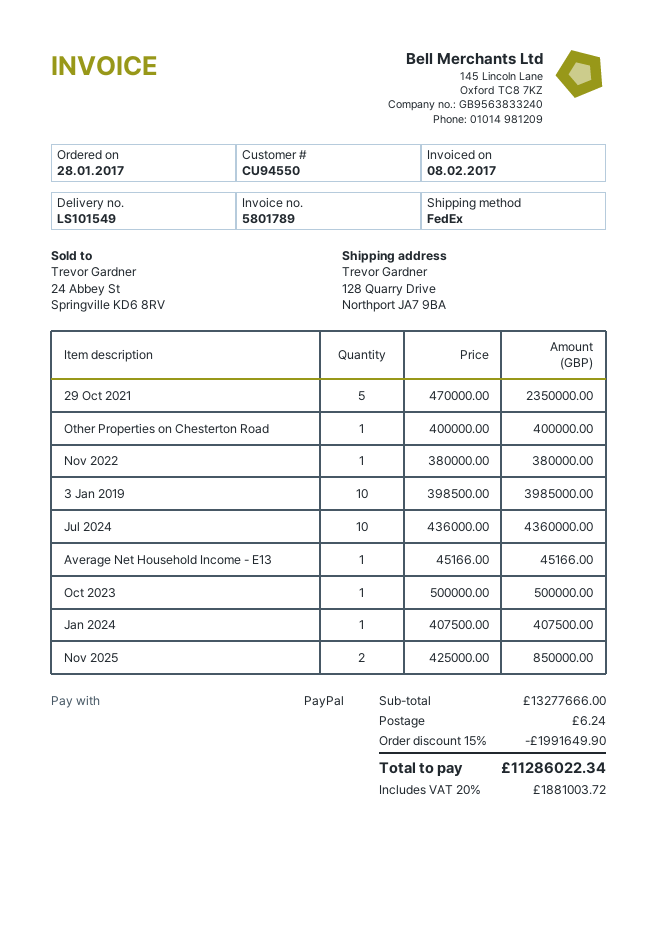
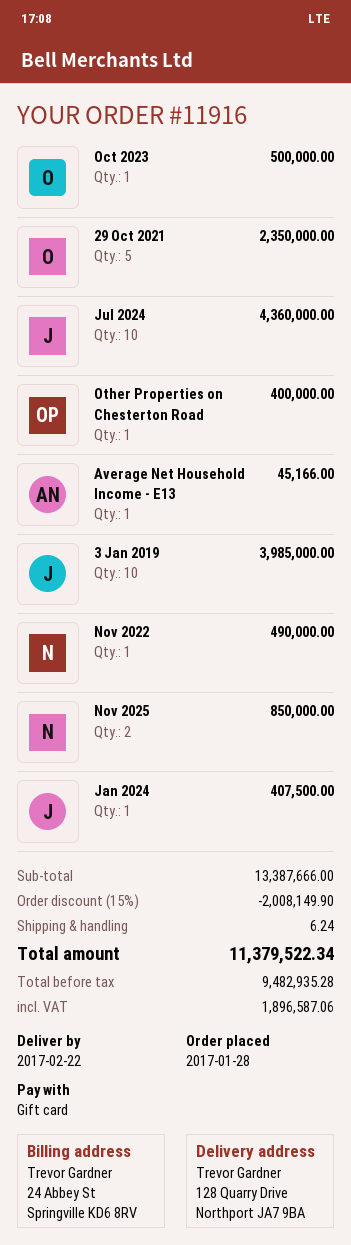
payment method: PayPal -> gift card
Nov 2022: 1 for 380000.00 -> 1 for 490000.00
subtotal: 13277666.00 -> 13387666.00
discount: 15% = 1991649.90 -> 15% = 2008149.90
tax: 1881003.72 -> 1896587.06
total: 11286022.34 -> 11379522.34

